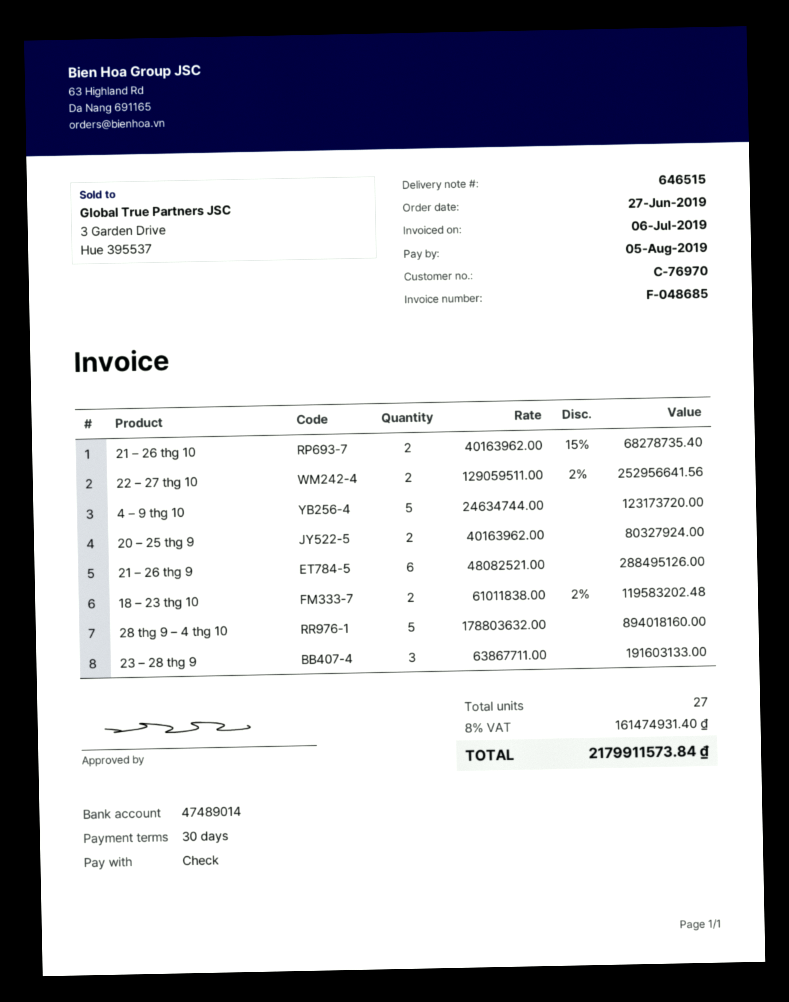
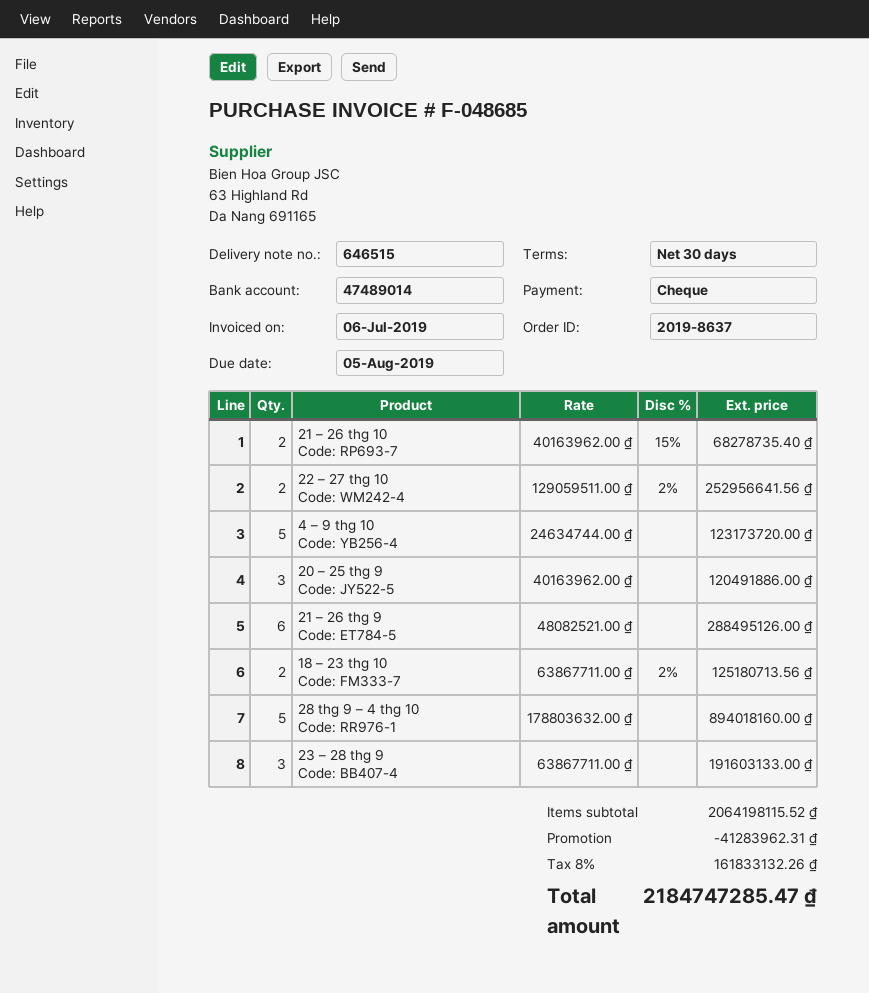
20 – 25 thg 9: 2 x 40163962.00 = 80327924.00 -> 3 x 40163962.00 = 120491886.00
18 – 23 thg 10: 2 x 61011838.00 - 2% = 119583202.48 -> 2 x 63867711.00 - 2% = 125180713.56
discount: none -> 41283962.31
tax: 8% = 161474931.40 -> 8% = 161833132.26
total: 2179911573.84 -> 2184747285.47

